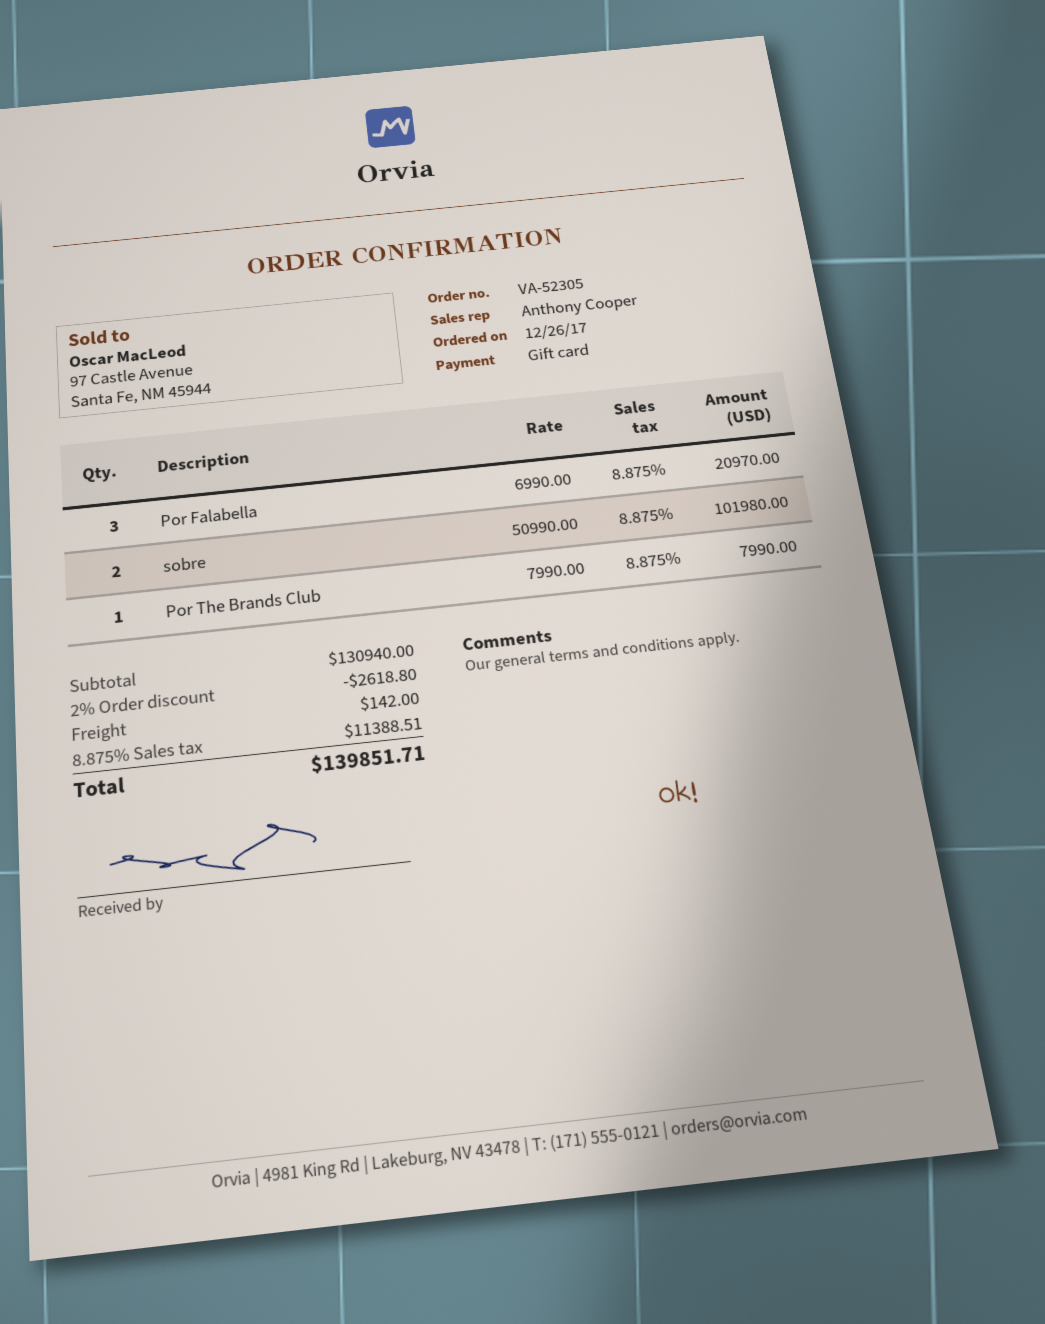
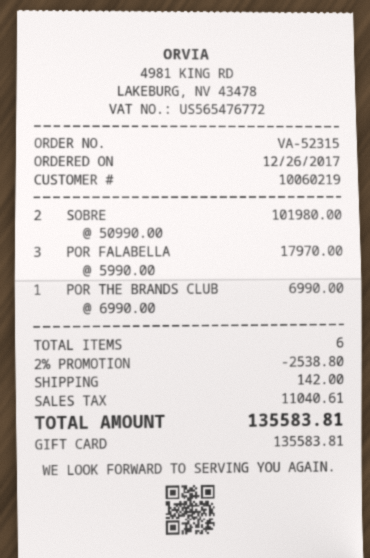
order number: VA-52305 -> VA-52315
Por Falabella: 3 x 6990.00 = 20970.00 -> 3 x 5990.00 = 17970.00
Por The Brands Club: 1 x 7990.00 = 7990.00 -> 1 x 6990.00 = 6990.00
discount: 2% = 2618.80 -> 2% = 2538.80
tax: 11388.51 -> 11040.61
total: 139851.71 -> 135583.81

